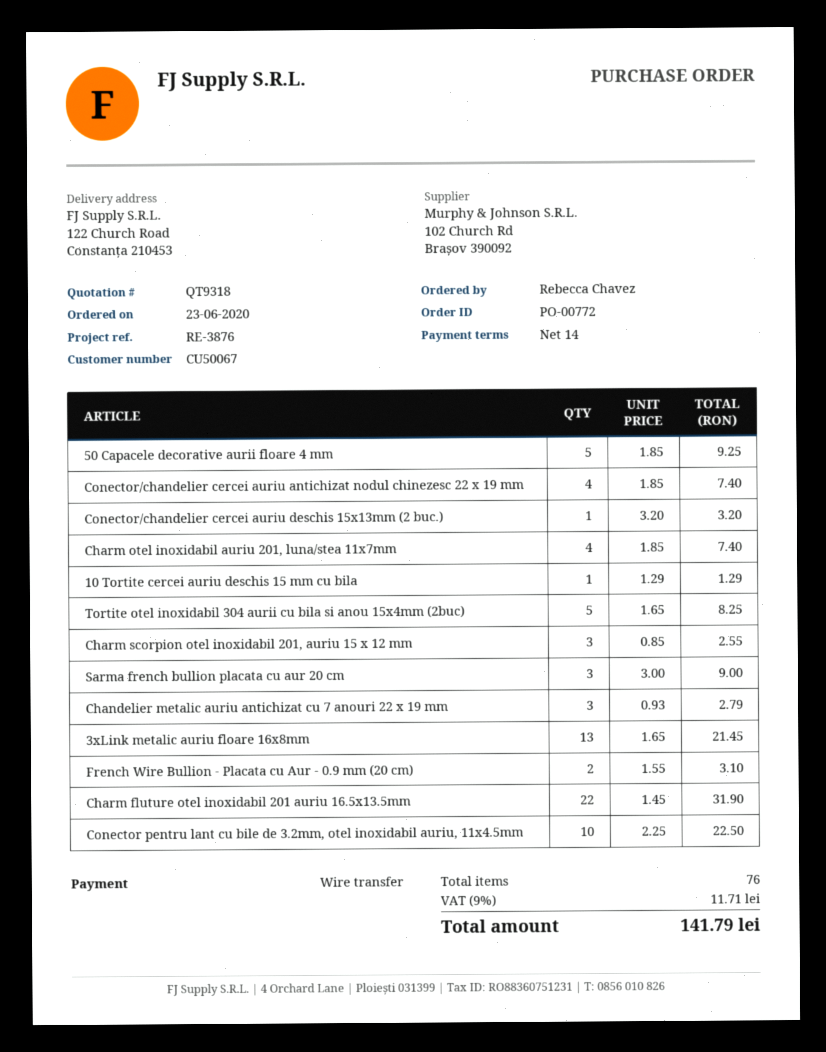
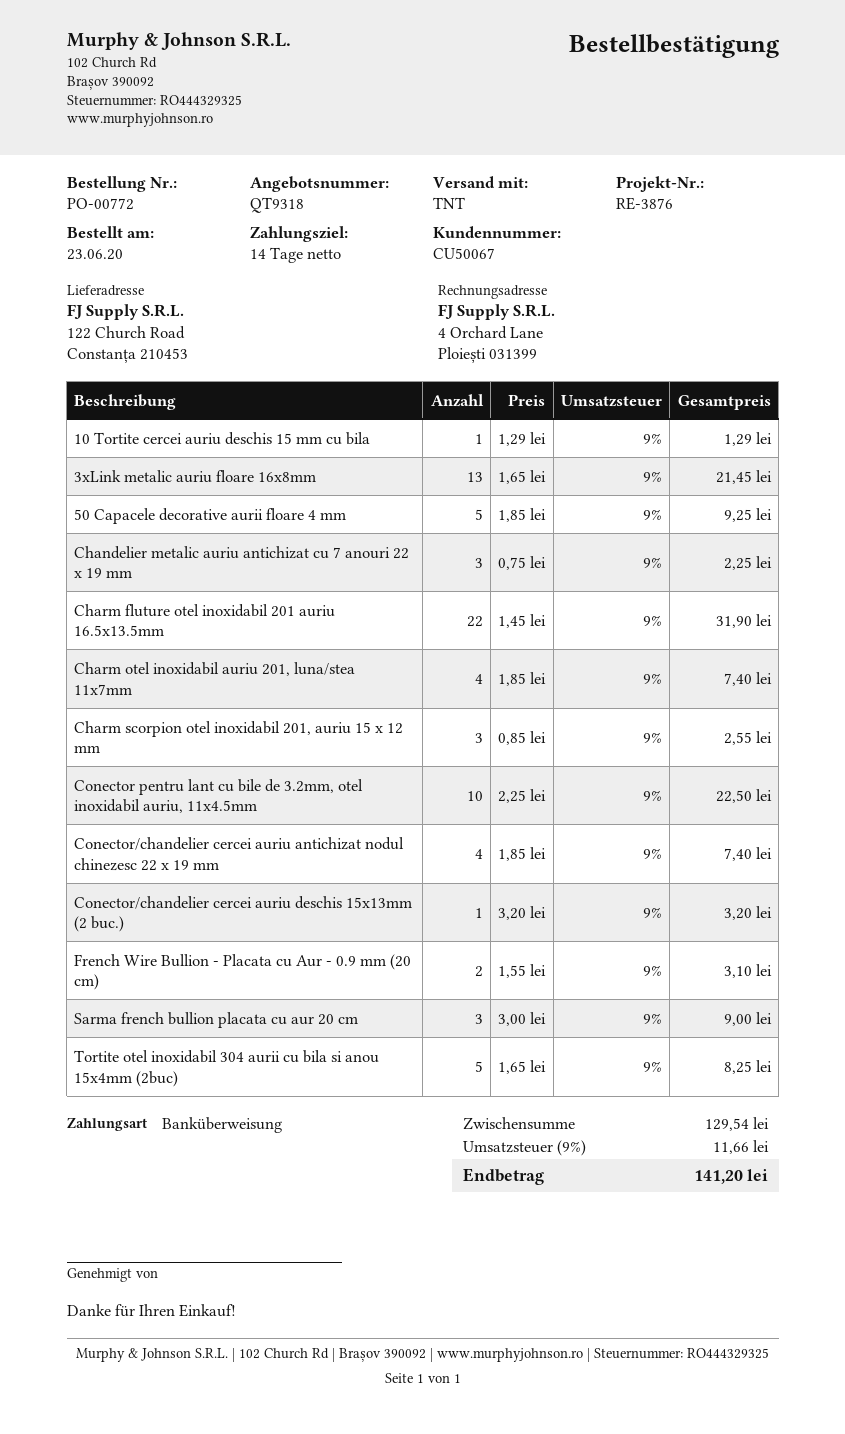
Chandelier metalic auriu antichizat cu 7 anouri 22 x 19 mm: 3 x 0.93 = 2.79 -> 3 x 0.75 = 2.25
tax: 9% = 11.71 -> 9% = 11.66
total: 141.79 -> 141.20

